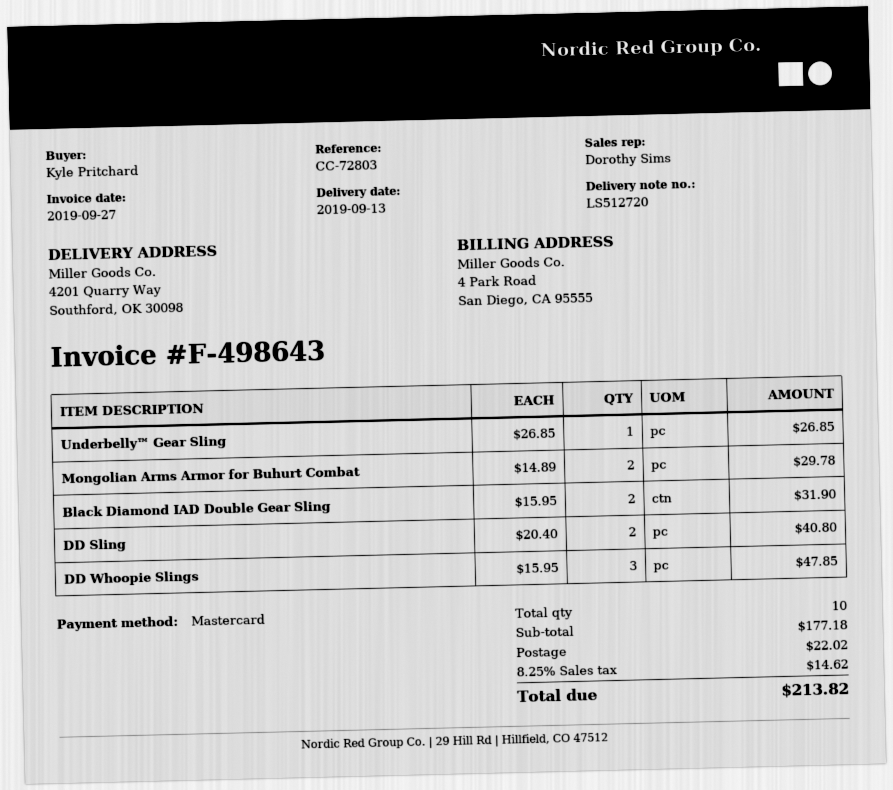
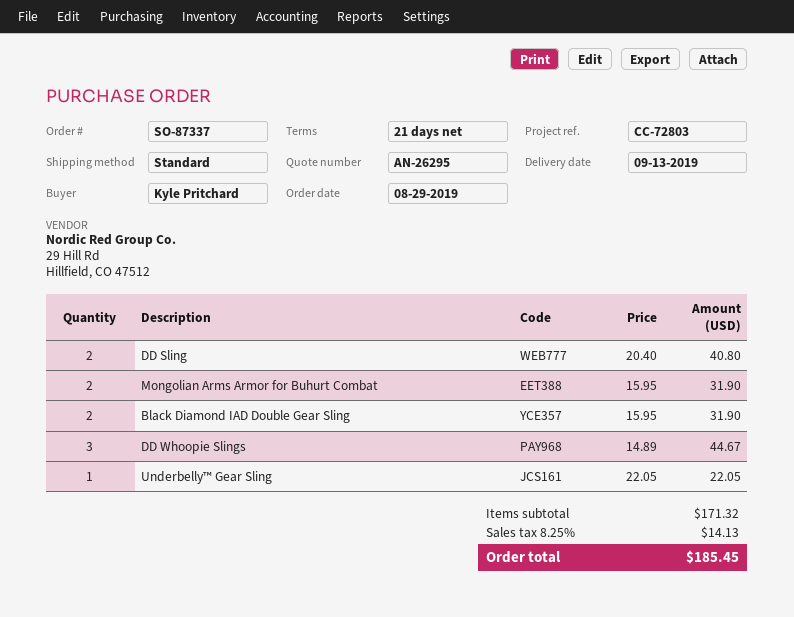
Underbelly™ Gear Sling: 1 x 26.85 = 26.85 -> 1 x 22.05 = 22.05
Mongolian Arms Armor for Buhurt Combat: 2 x 14.89 = 29.78 -> 2 x 15.95 = 31.90
DD Whoopie Slings: 3 x 15.95 = 47.85 -> 3 x 14.89 = 44.67
subtotal: 177.18 -> 171.32
shipping: 22.02 -> none
tax: 8.25% = 14.62 -> 8.25% = 14.13
total: 213.82 -> 185.45

